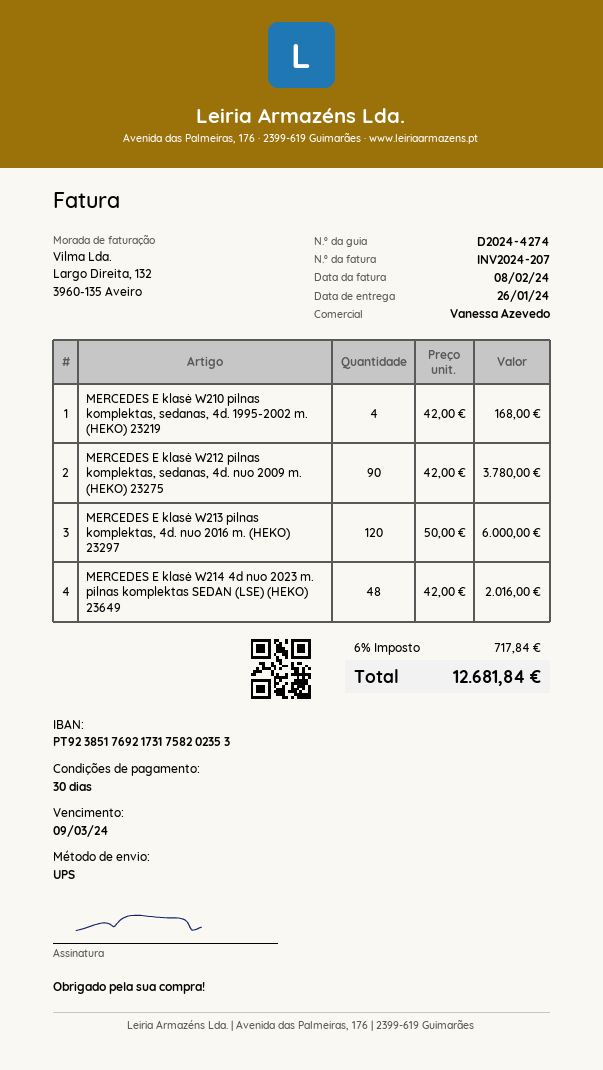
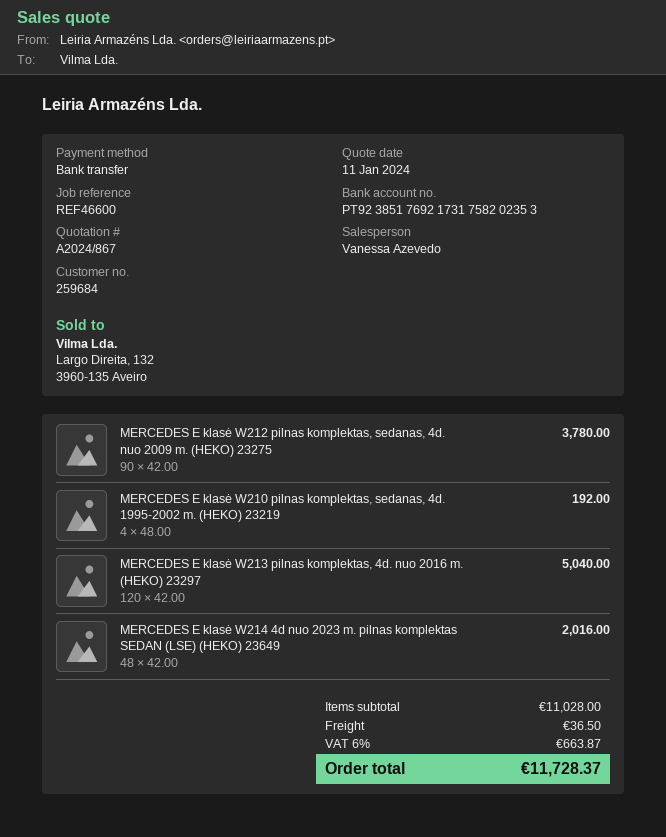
MERCEDES E klasė W210 pilnas komplektas, sedanas, 4d. 1995-2002 m. (HEKO) 23219: 4 x 42.00 = 168.00 -> 4 x 48.00 = 192.00
MERCEDES E klasė W213 pilnas komplektas, 4d. nuo 2016 m. (HEKO) 23297: 120 x 50.00 = 6000.00 -> 120 x 42.00 = 5040.00
shipping: none -> 36.50
tax: 6% = 717.84 -> 6% = 663.87
total: 12681.84 -> 11728.37

